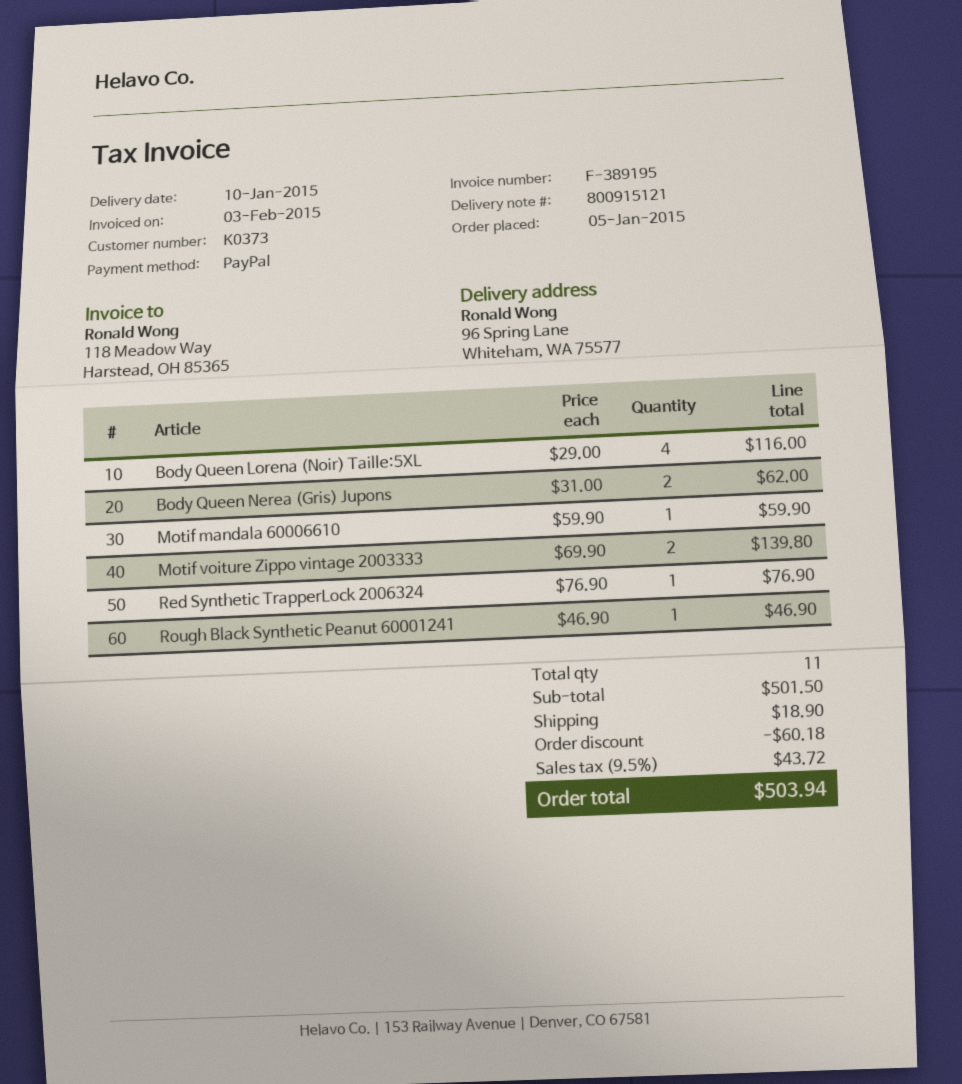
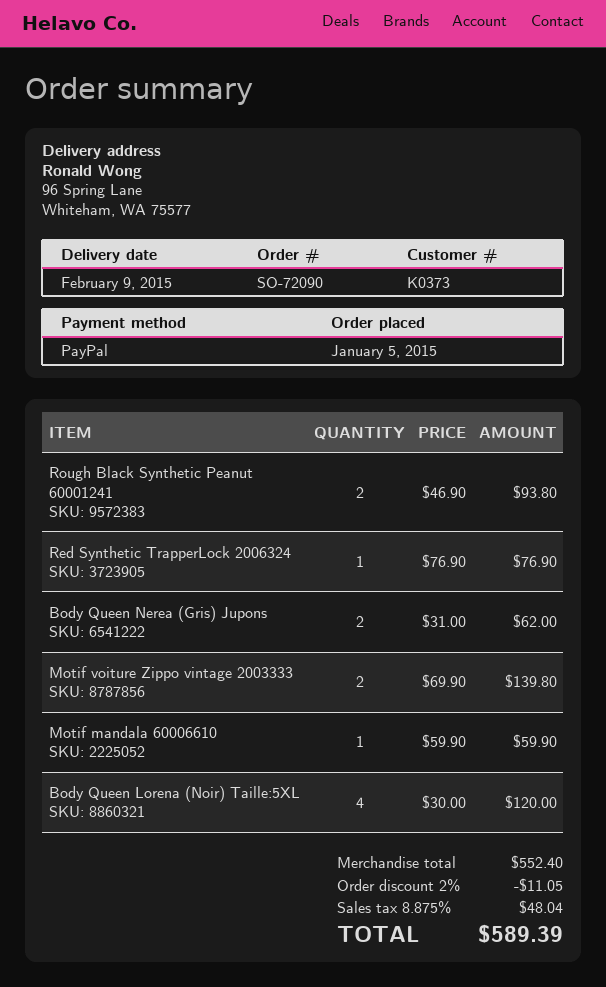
delivery date: 2015-01-10 -> 2015-02-09
Body Queen Lorena (Noir) Taille:5XL: 4 x 29.00 = 116.00 -> 4 x 30.00 = 120.00
Rough Black Synthetic Peanut 60001241: 1 x 46.90 = 46.90 -> 2 x 46.90 = 93.80
subtotal: 501.50 -> 552.40
discount: 60.18 -> 11.05
shipping: 18.90 -> none
tax: 9.5% = 43.72 -> 8.875% = 48.04
total: 503.94 -> 589.39

